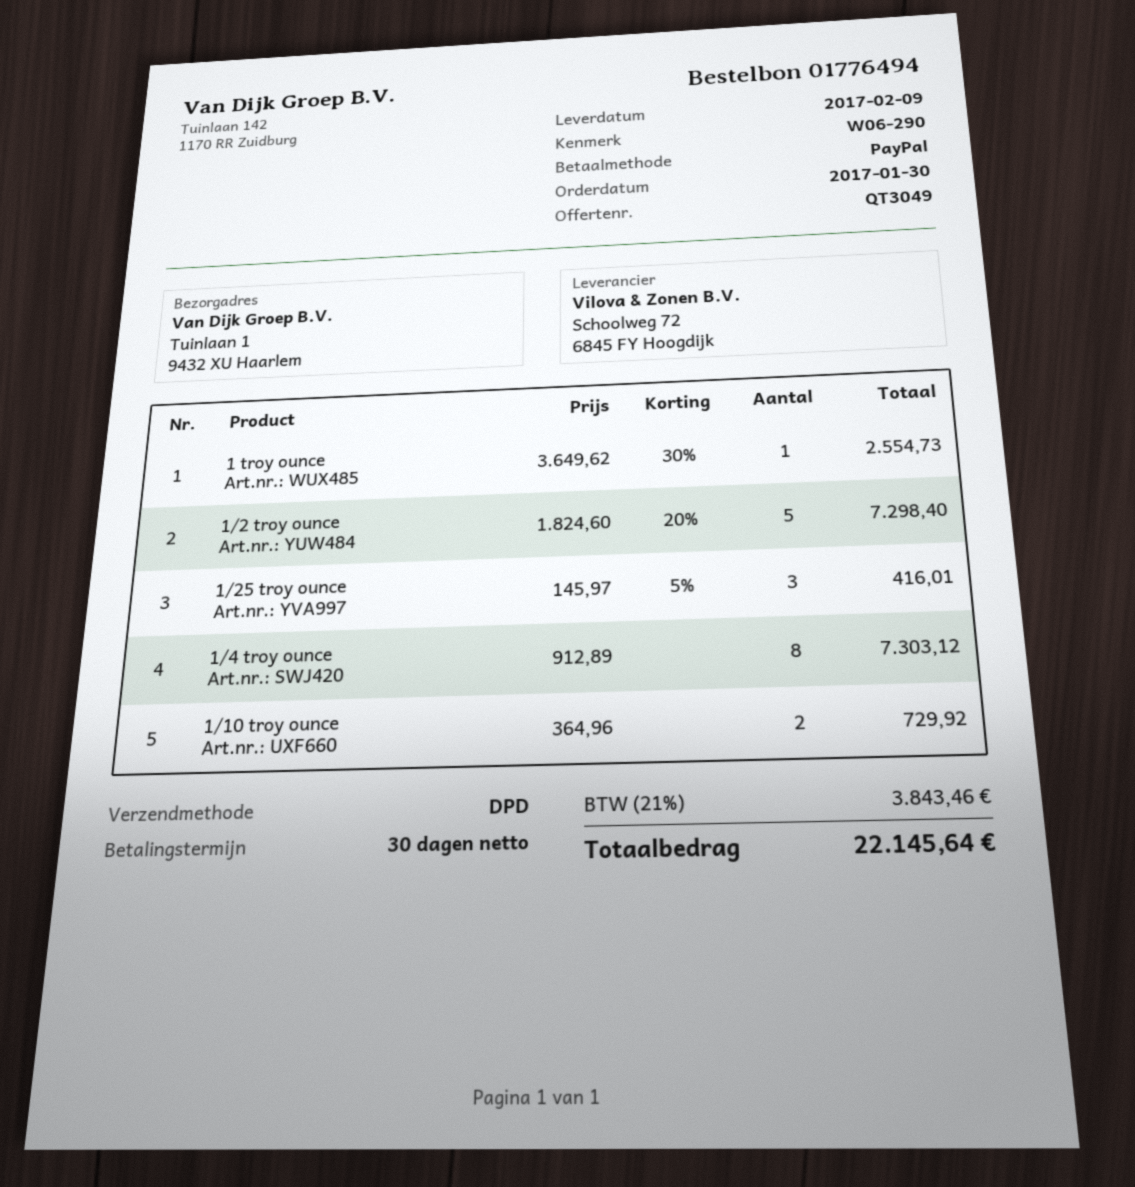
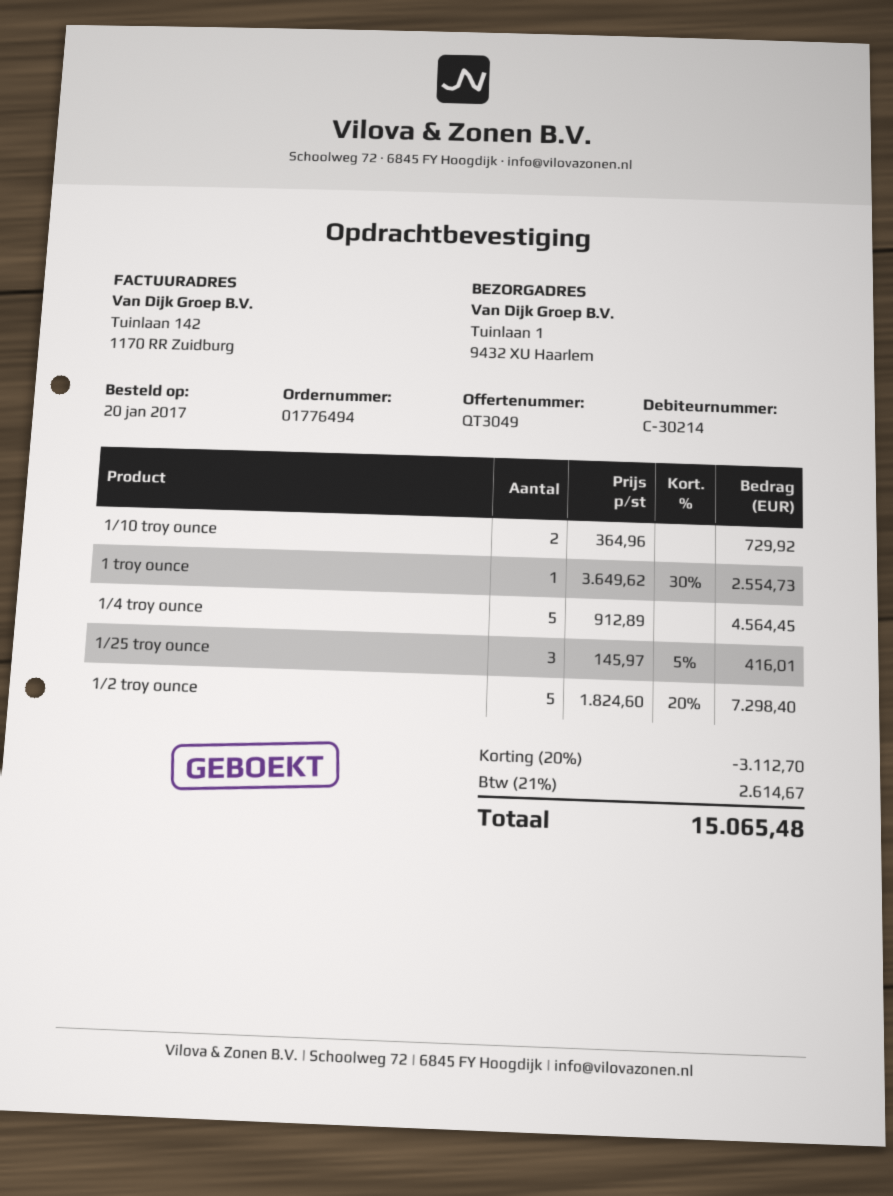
order date: 2017-01-30 -> 2017-01-20
1/4 troy ounce: 8 x 912.89 = 7303.12 -> 5 x 912.89 = 4564.45
discount: none -> 20% = 3112.70
tax: 21% = 3843.46 -> 21% = 2614.67
total: 22145.64 -> 15065.48

